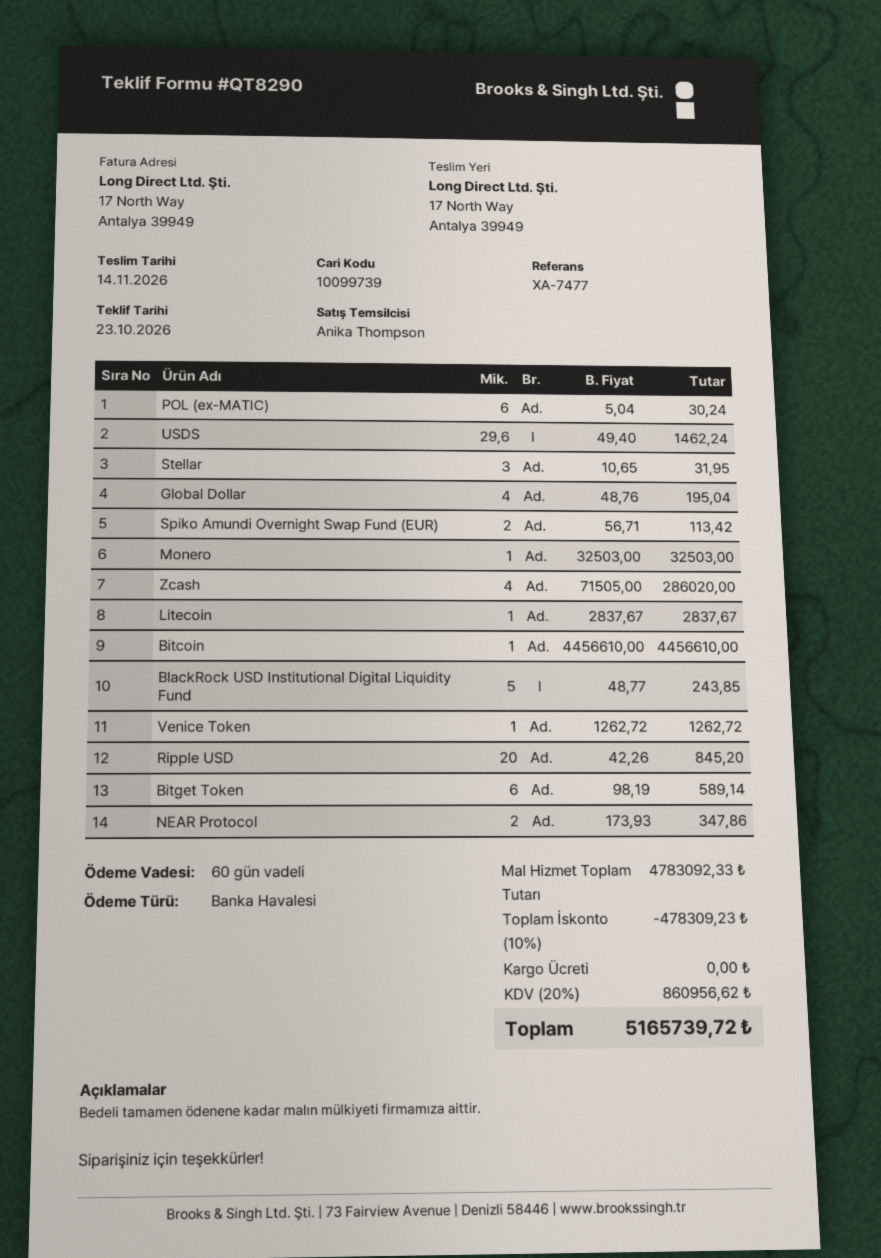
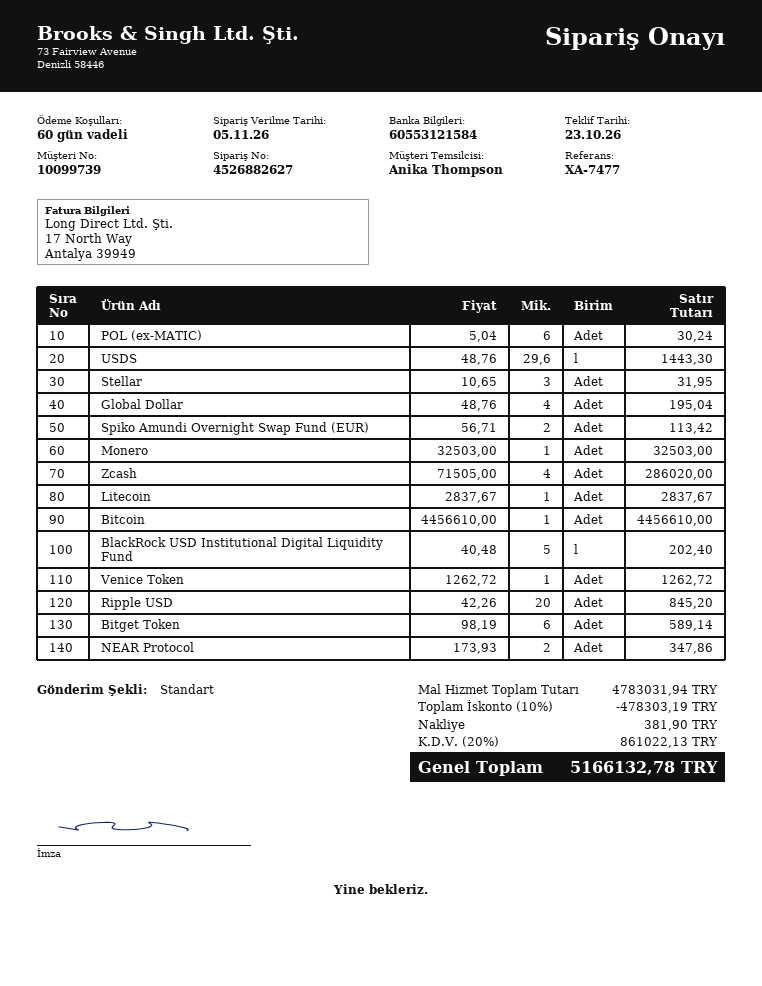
USDS: 29.6 x 49.40 = 1462.24 -> 29.6 x 48.76 = 1443.30
BlackRock USD Institutional Digital Liquidity Fund: 5 x 48.77 = 243.85 -> 5 x 40.48 = 202.40
subtotal: 4783092.33 -> 4783031.94
discount: 10% = 478309.23 -> 10% = 478303.19
shipping: 0.00 -> 381.90
tax: 20% = 860956.62 -> 20% = 861022.13
total: 5165739.72 -> 5166132.78

